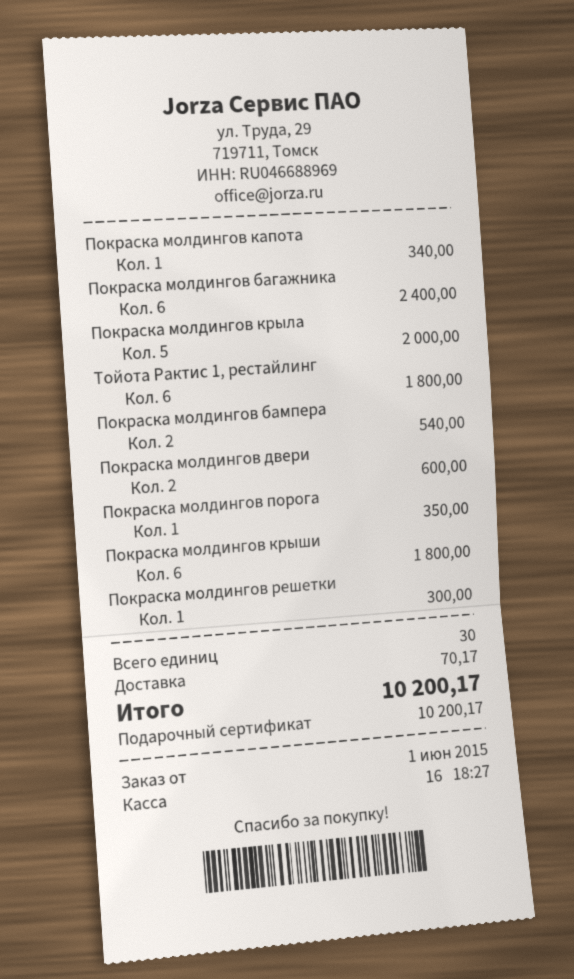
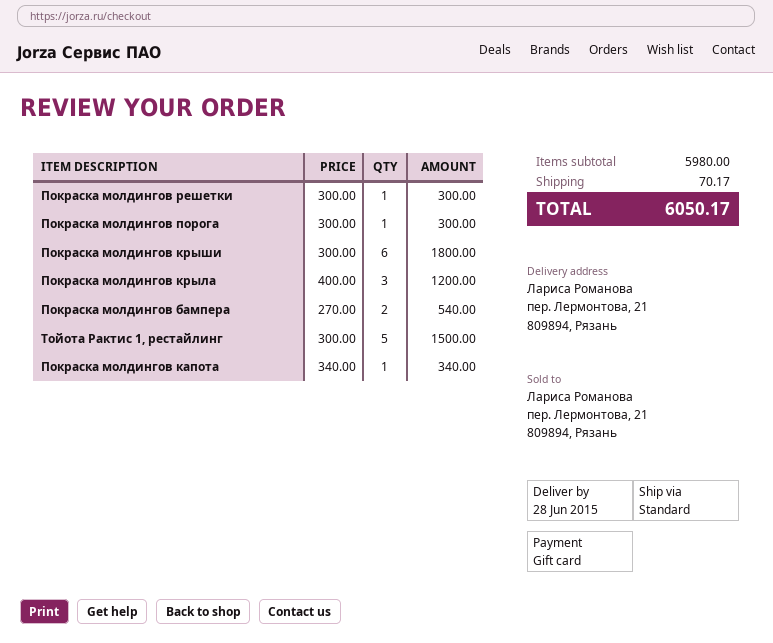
Покраска молдингов багажника: 6 for 2400.00 -> none
Покраска молдингов крыла: 5 for 2000.00 -> 3 for 1200.00
Тойота Рактис 1, рестайлинг: 6 for 1800.00 -> 5 for 1500.00
Покраска молдингов двери: 2 for 600.00 -> none
Покраска молдингов порога: 1 for 350.00 -> 1 for 300.00
total: 10200.17 -> 6050.17

